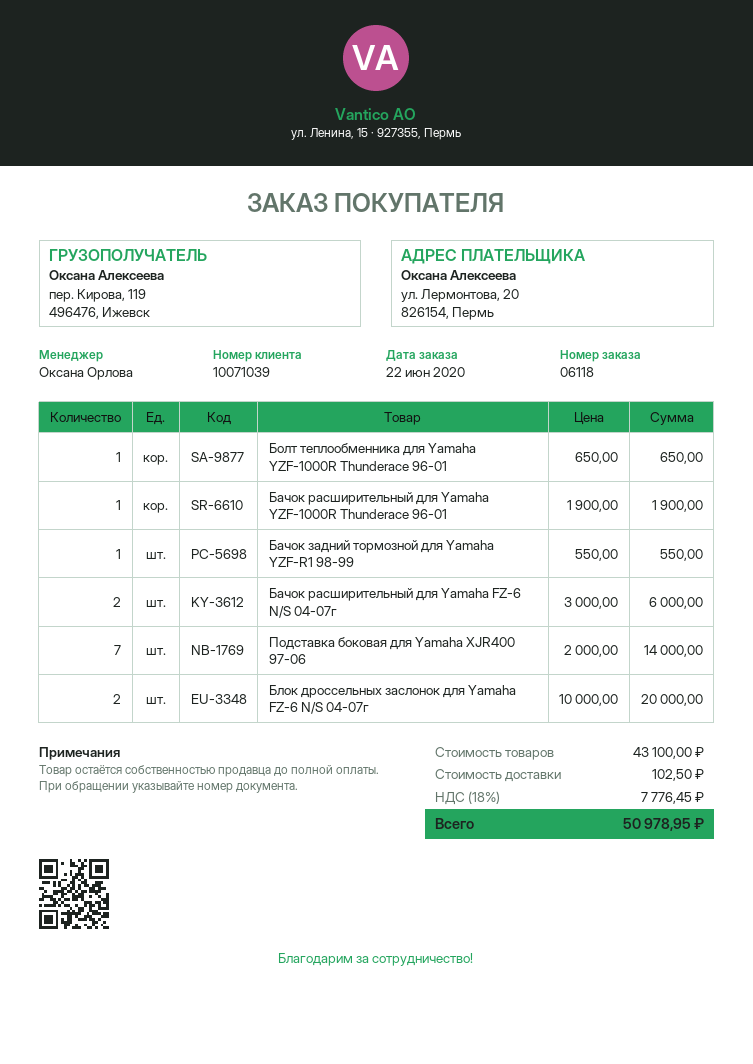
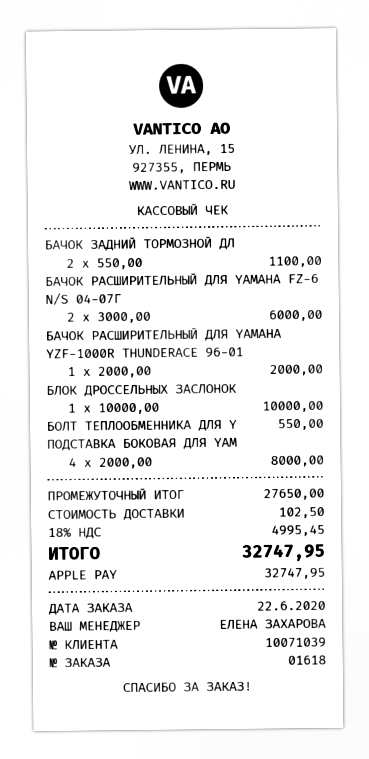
order number: 06118 -> 01618
sales rep: Оксана Орлова -> ЕЛЕНА ЗАХАРОВА
Болт теплообменника для Yamaha YZF-1000R Thunderace 96-01: 1 x 650.00 = 650.00 -> 1 x 550.00 = 550.00
Бачок расширительный для Yamaha YZF-1000R Thunderace 96-01: 1 x 1900.00 = 1900.00 -> 1 x 2000.00 = 2000.00
Бачок задний тормозной для Yamaha YZF-R1 98-99: 1 x 550.00 = 550.00 -> 2 x 550.00 = 1100.00
Подставка боковая для Yamaha XJR400 97-06: 7 x 2000.00 = 14000.00 -> 4 x 2000.00 = 8000.00
Блок дроссельных заслонок для Yamaha FZ-6 N/S 04-07г: 2 x 10000.00 = 20000.00 -> 1 x 10000.00 = 10000.00
subtotal: 43100.00 -> 27650.00
tax: 18% = 7776.45 -> 18% = 4995.45
total: 50978.95 -> 32747.95

